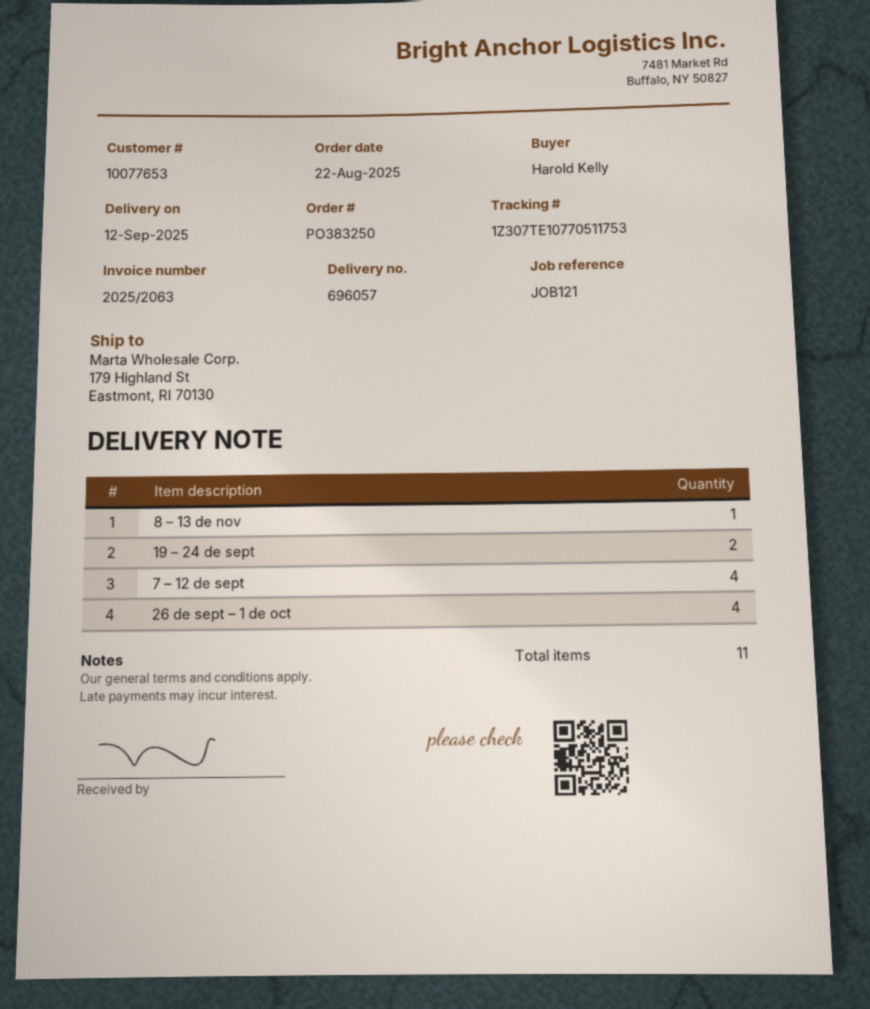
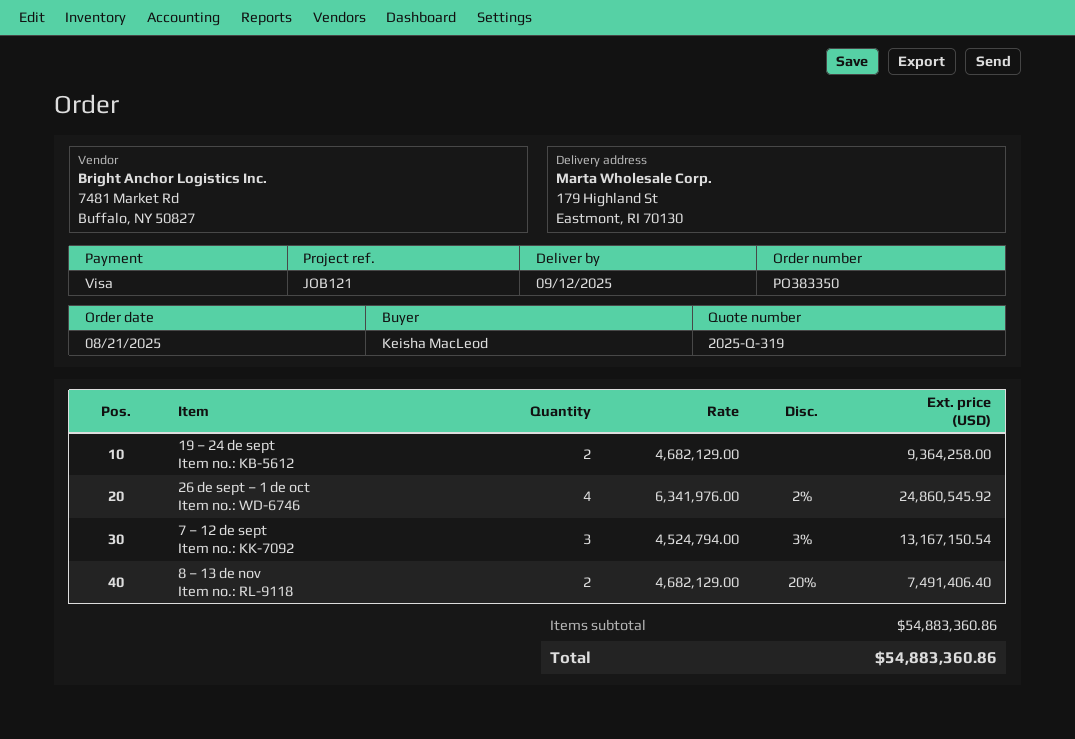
order number: PO383250 -> PO383350
order date: 2025-08-22 -> 2025-08-21
ordered by: Harold Kelly -> Keisha MacLeod
8 – 13 de nov: 1 -> 2
7 – 12 de sept: 4 -> 3

